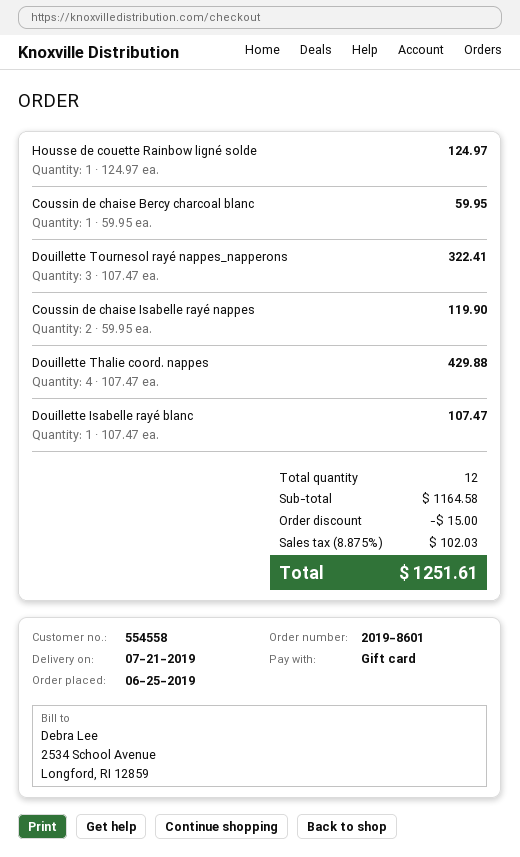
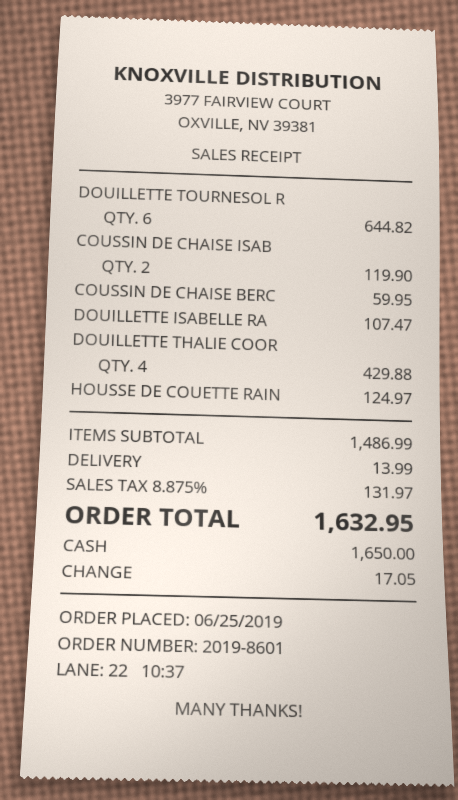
payment method: gift card -> cash
Douillette Tournesol rayé nappes_napperons: 3 for 322.41 -> 6 for 644.82
subtotal: 1164.58 -> 1486.99
discount: 15.00 -> none
shipping: none -> 13.99
tax: 8.875% = 102.03 -> 8.875% = 131.97
total: 1251.61 -> 1632.95

